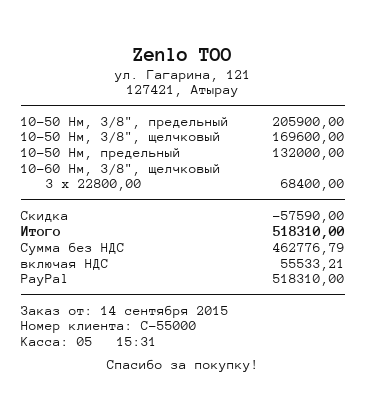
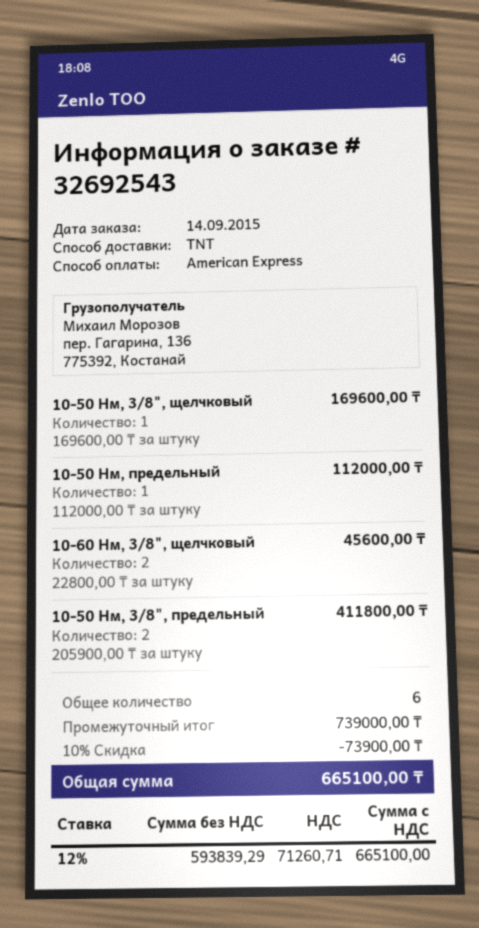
payment method: PayPal -> American Express
10-50 Нм, 3/8", предельный: 1 x 205900.00 = 205900.00 -> 2 x 205900.00 = 411800.00
10-50 Нм, предельный: 1 x 132000.00 = 132000.00 -> 1 x 112000.00 = 112000.00
10-60 Нм, 3/8", щелчковый: 3 x 22800.00 = 68400.00 -> 2 x 22800.00 = 45600.00
discount: 57590.00 -> 73900.00
net: 462776.79 -> 593839.29
tax: 55533.21 -> 71260.71
total: 518310.00 -> 665100.00

